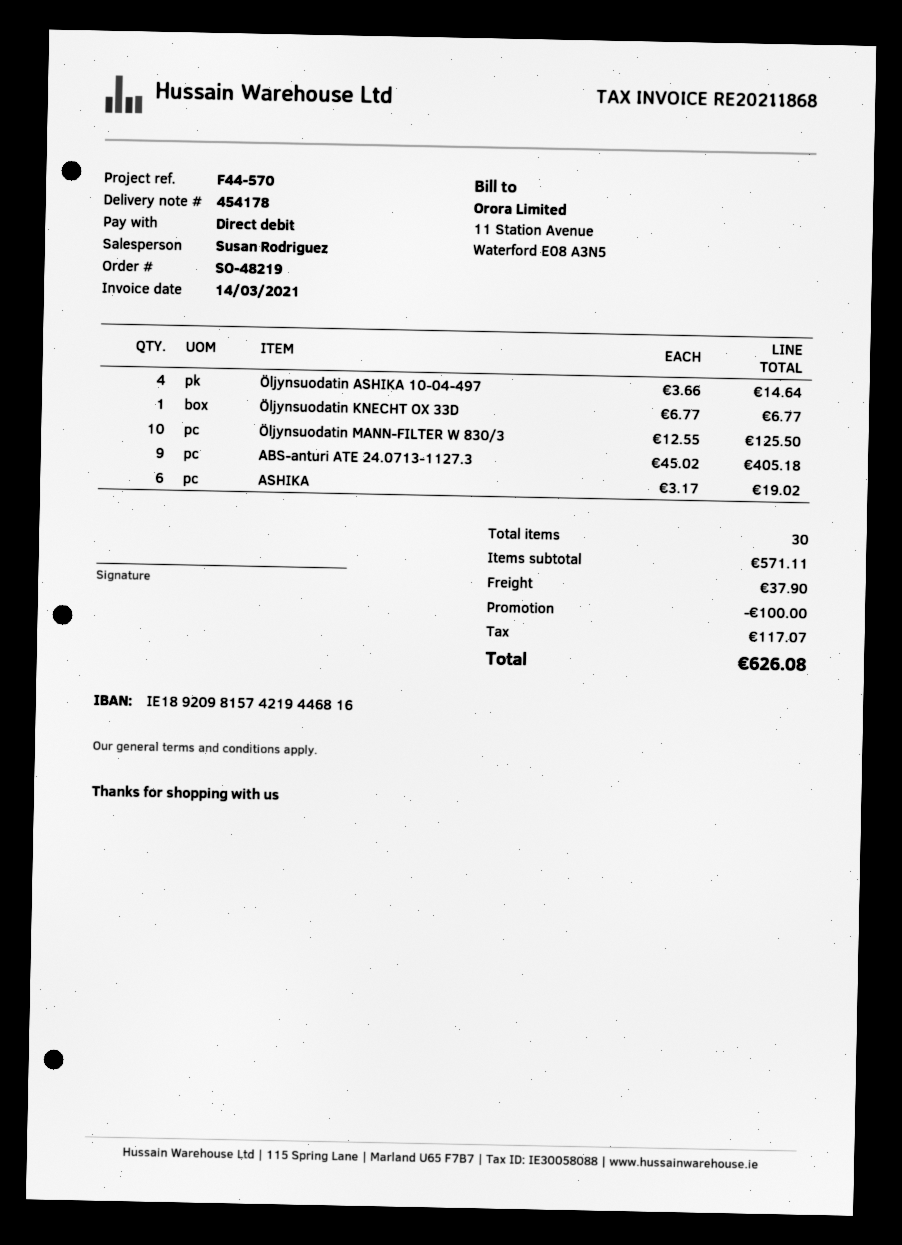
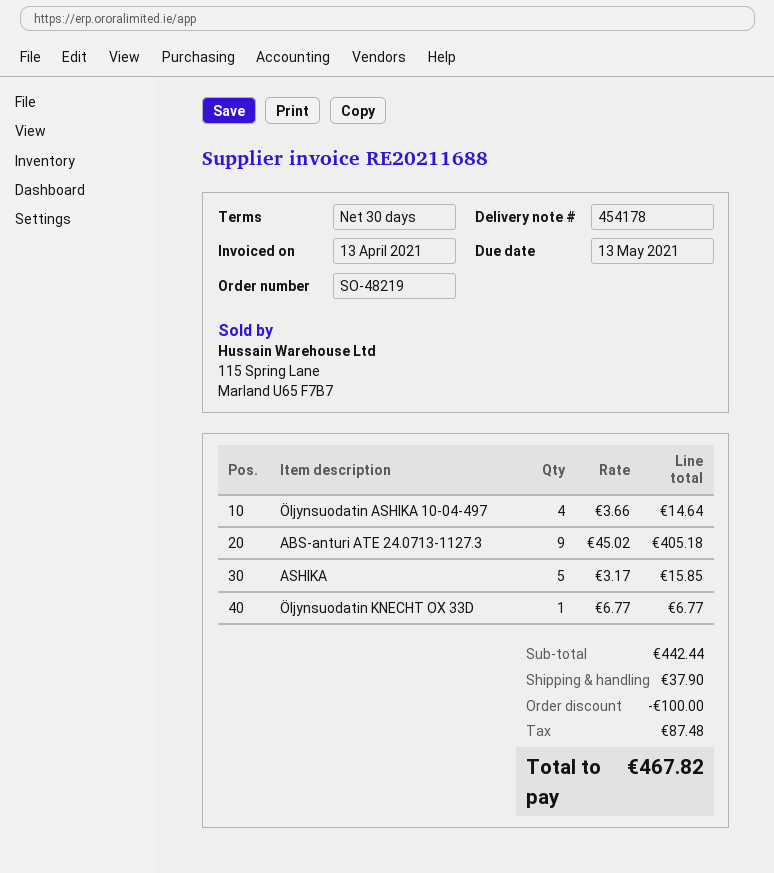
invoice number: RE20211868 -> RE20211688
invoice date: 2021-03-14 -> 2021-04-13
Öljynsuodatin MANN-FILTER W 830/3: 10 x 12.55 = 125.50 -> none
ASHIKA: 6 x 3.17 = 19.02 -> 5 x 3.17 = 15.85
subtotal: 571.11 -> 442.44
tax: 117.07 -> 87.48
total: 626.08 -> 467.82

